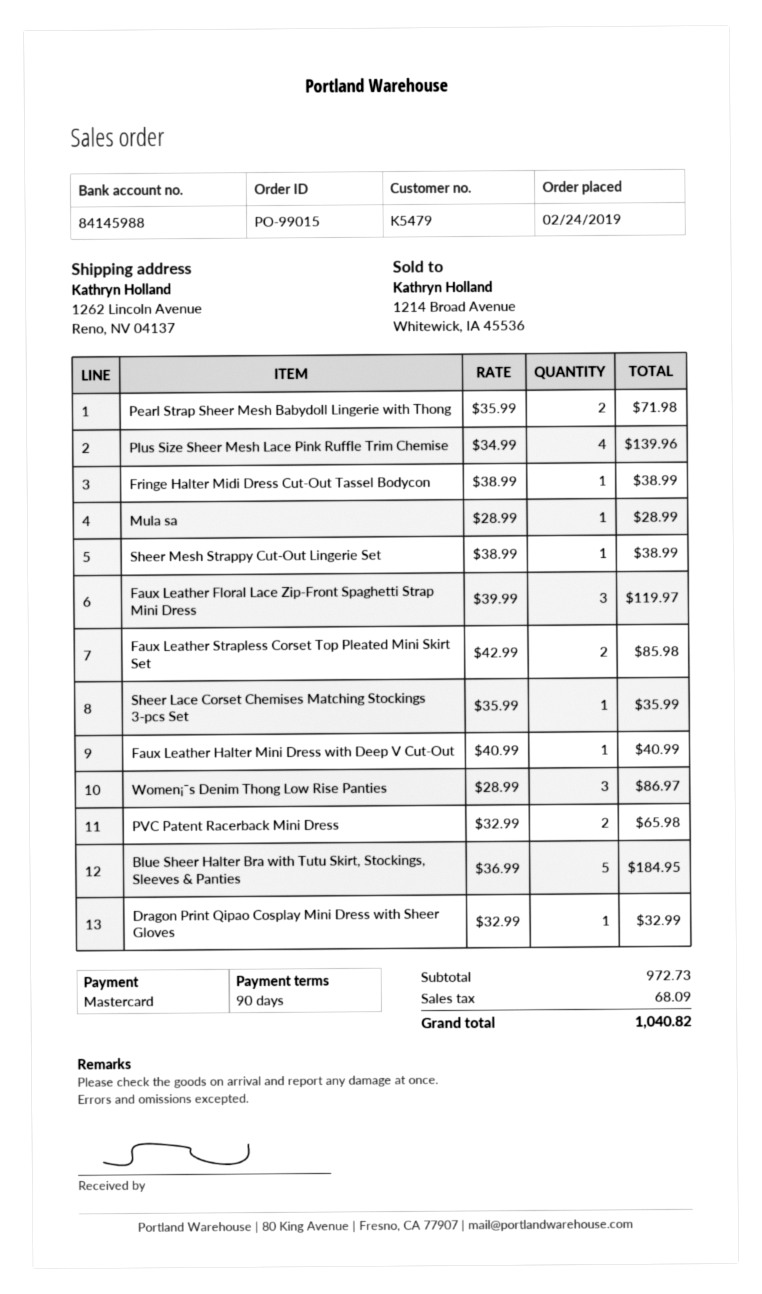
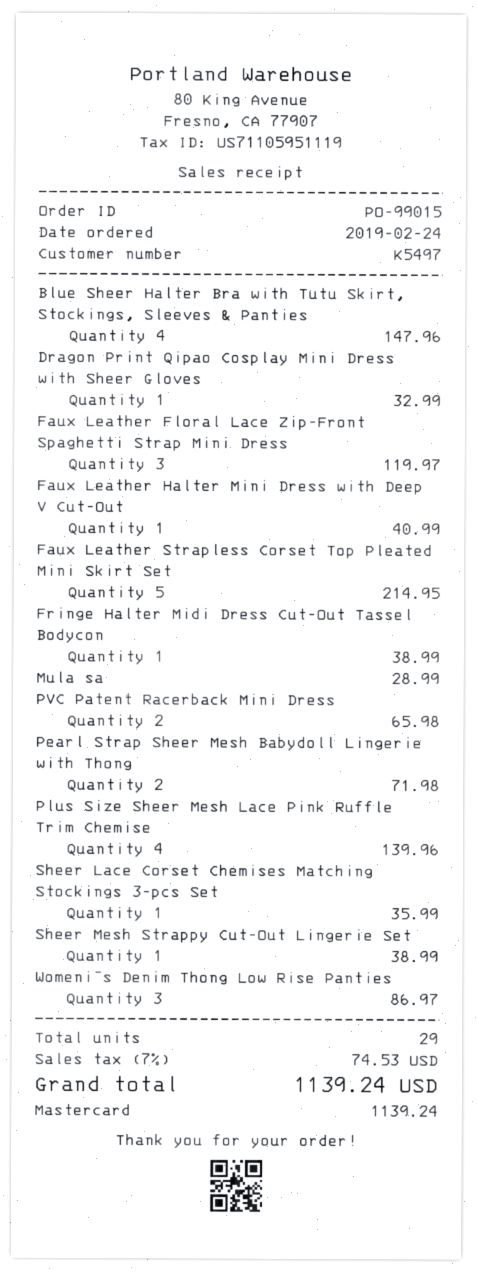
customer number: K5479 -> K5497
Faux Leather Strapless Corset Top Pleated Mini Skirt Set: 2 for 85.98 -> 5 for 214.95
Blue Sheer Halter Bra with Tutu Skirt, Stockings, Sleeves & Panties: 5 for 184.95 -> 4 for 147.96
tax: 68.09 -> 74.53
total: 1040.82 -> 1139.24

